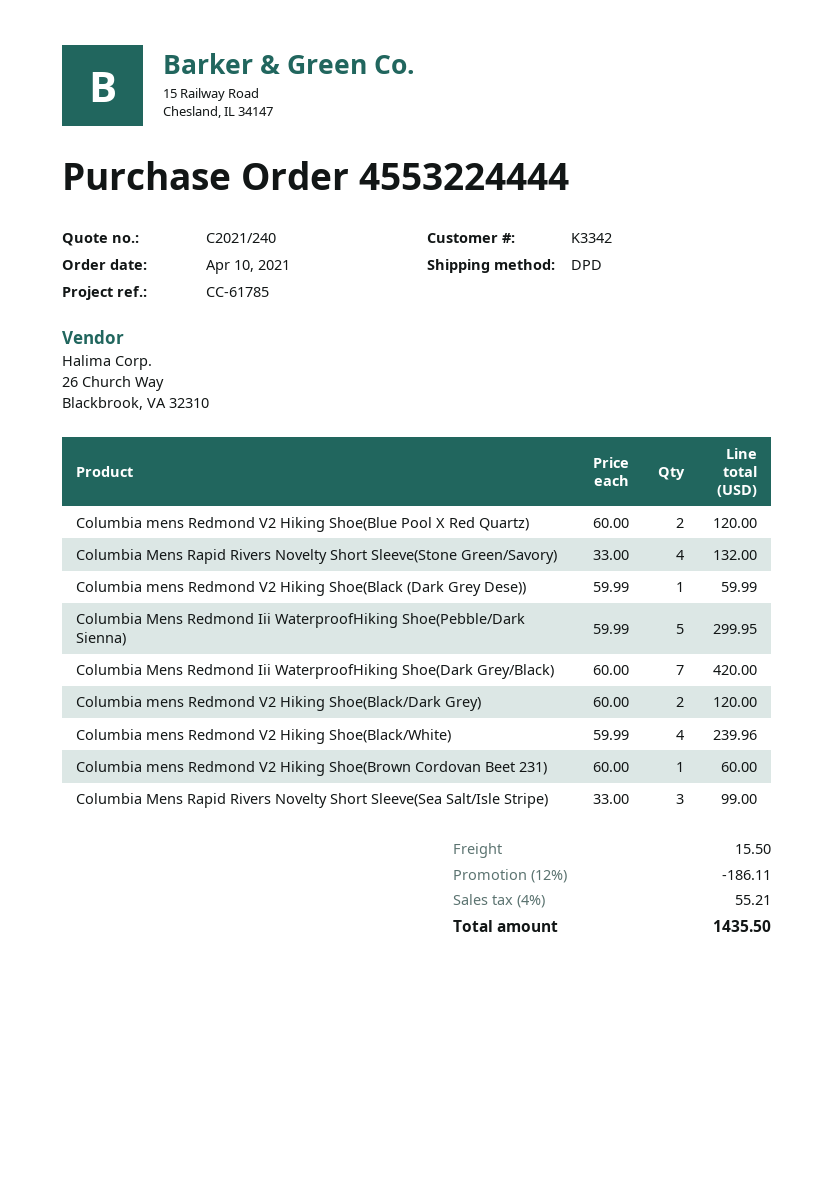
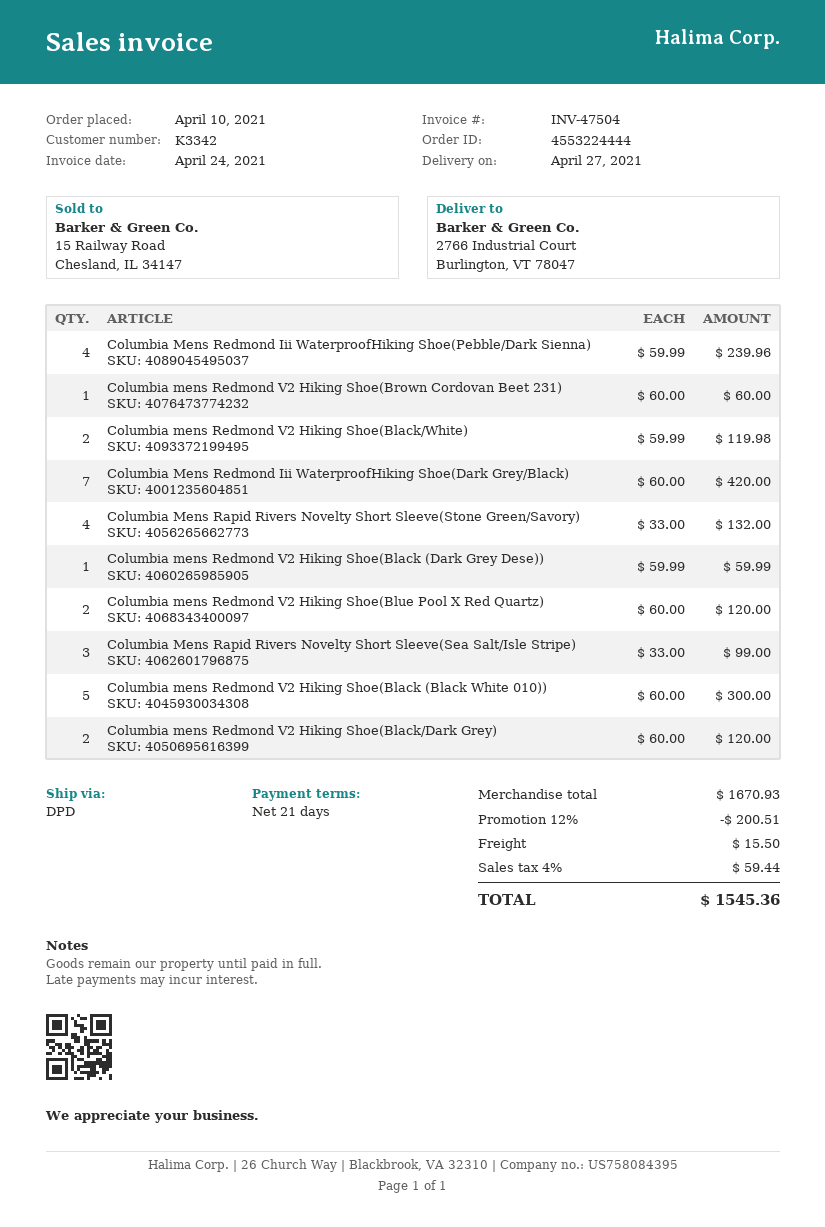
Columbia Mens Redmond Iii WaterproofHiking Shoe(Pebble/Dark Sienna): 5 x 59.99 = 299.95 -> 4 x 59.99 = 239.96
Columbia mens Redmond V2 Hiking Shoe(Black/White): 4 x 59.99 = 239.96 -> 2 x 59.99 = 119.98
Columbia mens Redmond V2 Hiking Shoe(Black (Black White 010)): none -> 5 x 60.00 = 300.00
discount: 12% = 186.11 -> 12% = 200.51
tax: 4% = 55.21 -> 4% = 59.44
total: 1435.50 -> 1545.36

